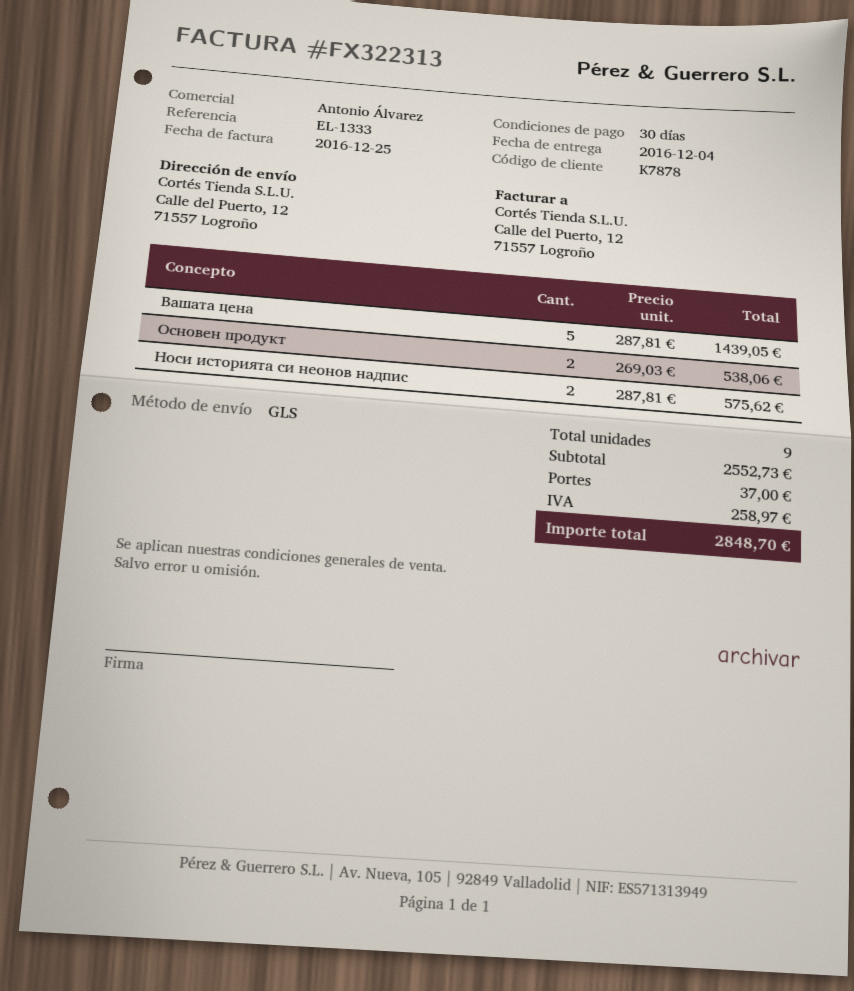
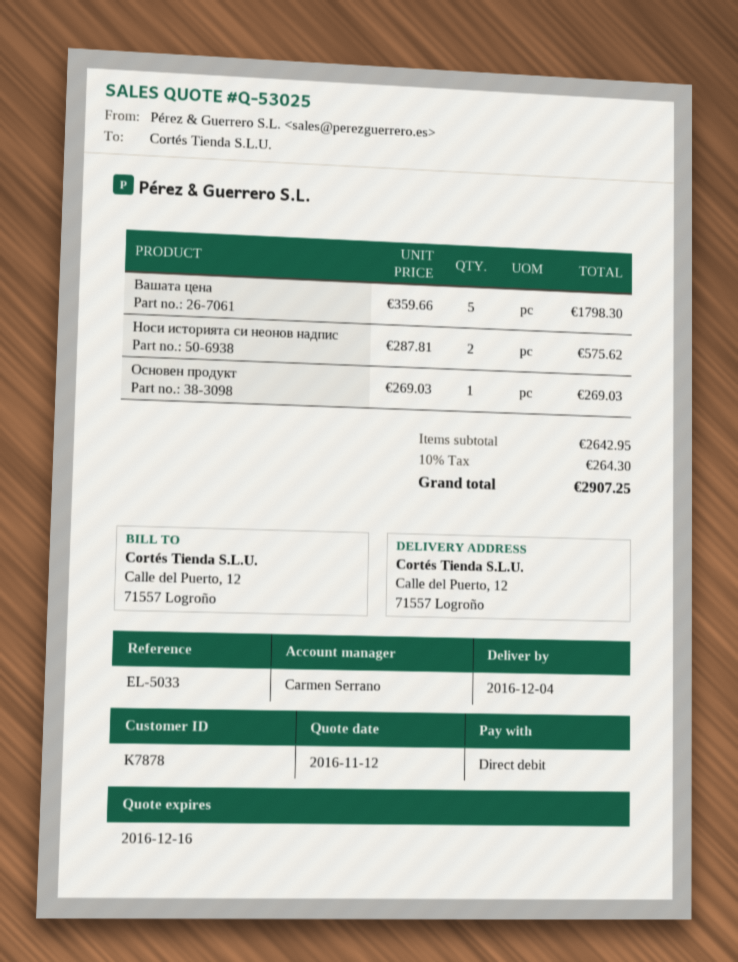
reference: EL-1333 -> EL-5033
sales rep: Antonio Álvarez -> Carmen Serrano
Вашата цена: 5 x 287.81 = 1439.05 -> 5 x 359.66 = 1798.30
Основен продукт: 2 x 269.03 = 538.06 -> 1 x 269.03 = 269.03
subtotal: 2552.73 -> 2642.95
shipping: 37.00 -> none
tax: 258.97 -> 264.30
total: 2848.70 -> 2907.25

